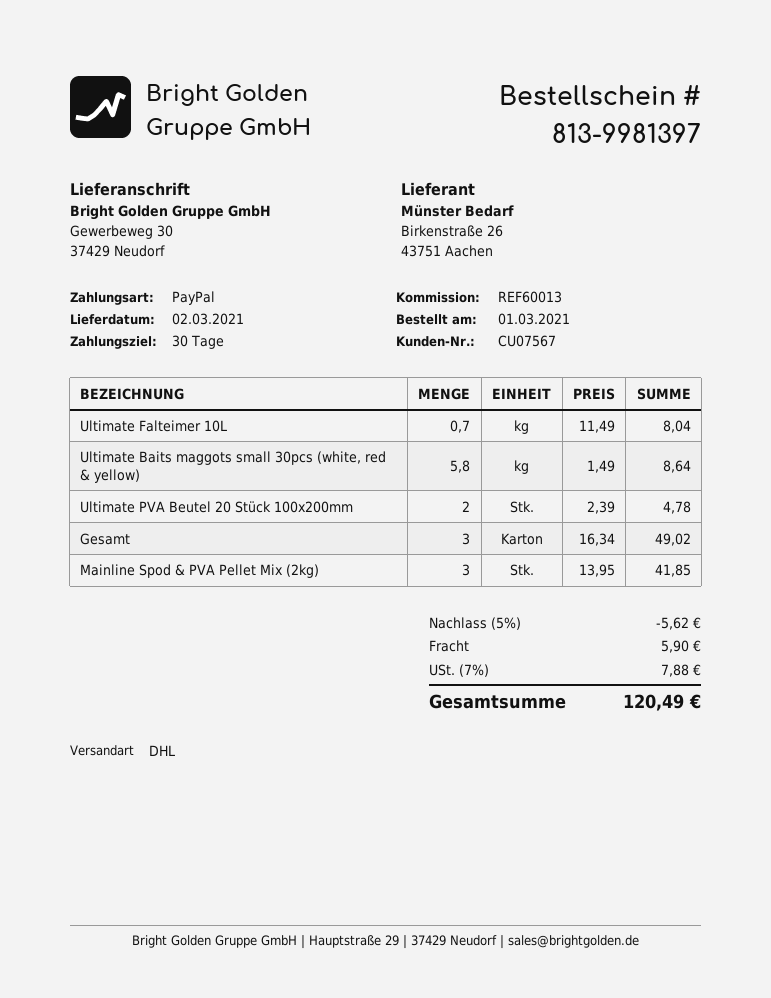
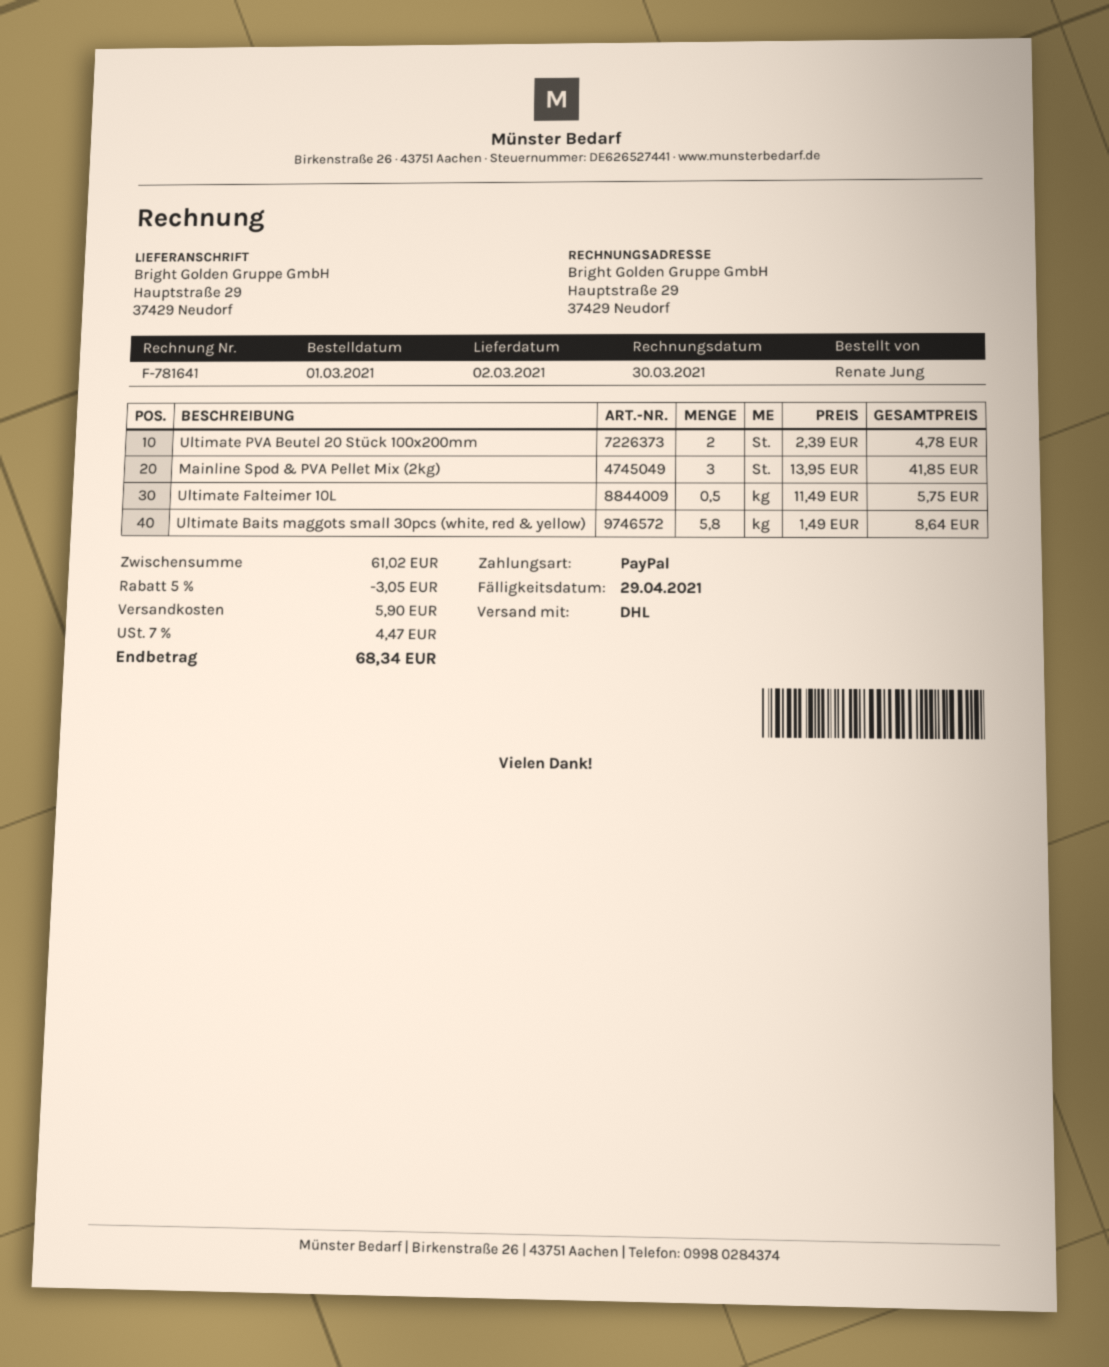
ship to: Gewerbeweg 30, 37429 Neudorf -> Hauptstraße 29, 37429 Neudorf
Ultimate Falteimer 10L: 0.7 x 11.49 = 8.04 -> 0.5 x 11.49 = 5.75
Gesamt: 3 x 16.34 = 49.02 -> none
discount: 5% = 5.62 -> 5% = 3.05
tax: 7% = 7.88 -> 7% = 4.47
total: 120.49 -> 68.34

